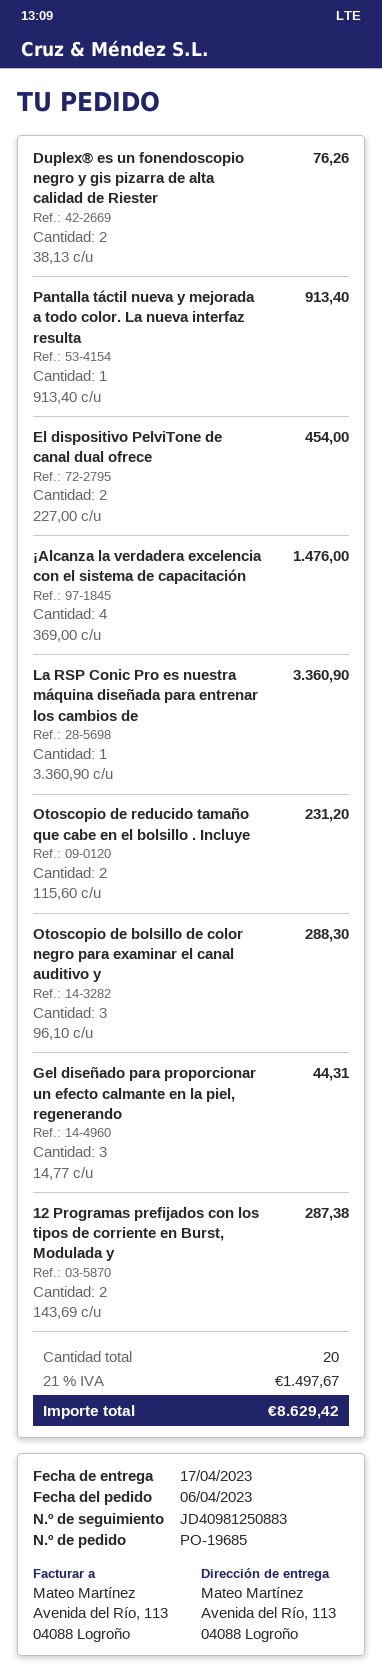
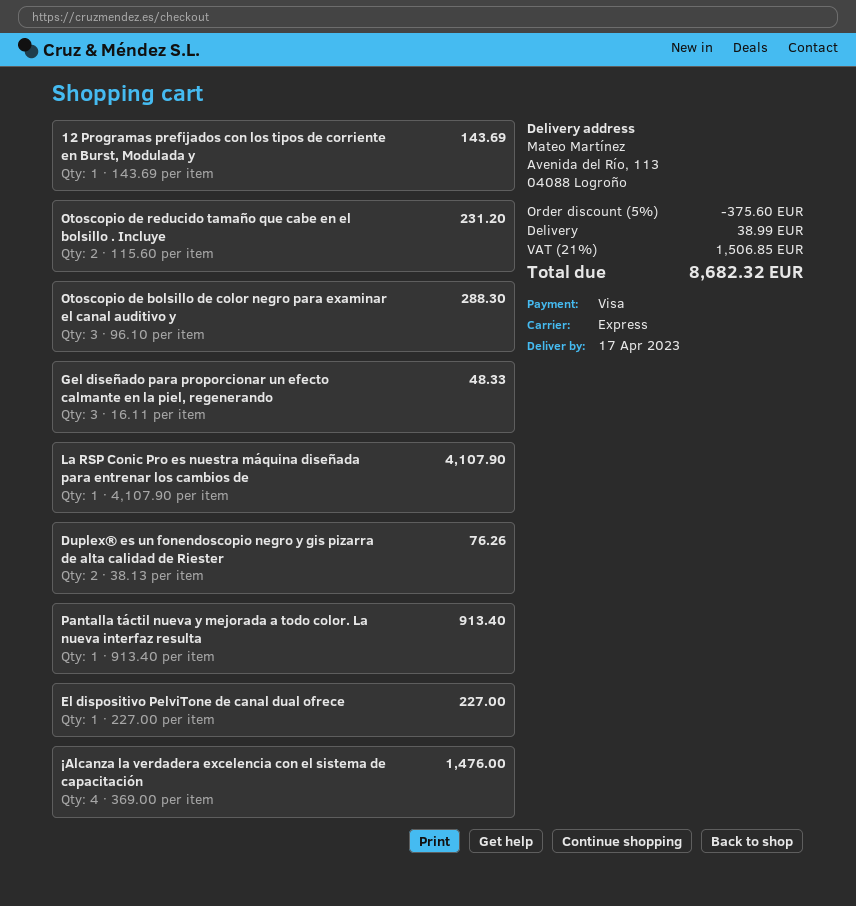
El dispositivo PelviTone de canal dual ofrece: 2 x 227.00 = 454.00 -> 1 x 227.00 = 227.00
La RSP Conic Pro es nuestra máquina diseñada para entrenar los cambios de: 1 x 3360.90 = 3360.90 -> 1 x 4107.90 = 4107.90
Gel diseñado para proporcionar un efecto calmante en la piel, regenerando: 3 x 14.77 = 44.31 -> 3 x 16.11 = 48.33
12 Programas prefijados con los tipos de corriente en Burst, Modulada y: 2 x 143.69 = 287.38 -> 1 x 143.69 = 143.69
discount: none -> 5% = 375.60
shipping: none -> 38.99
tax: 21% = 1497.67 -> 21% = 1506.85
total: 8629.42 -> 8682.32

